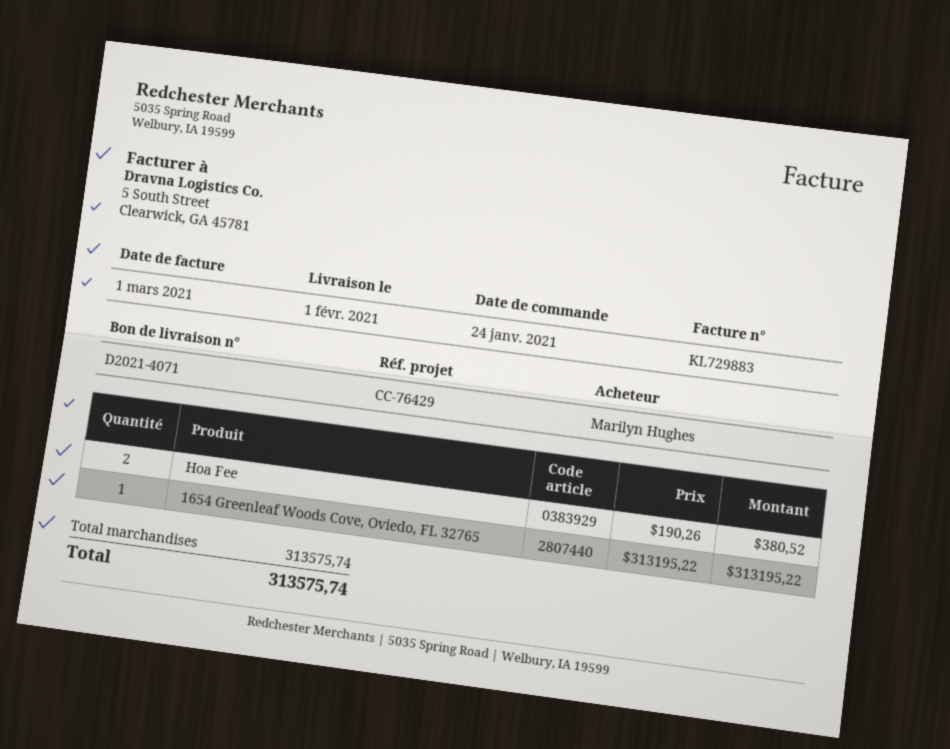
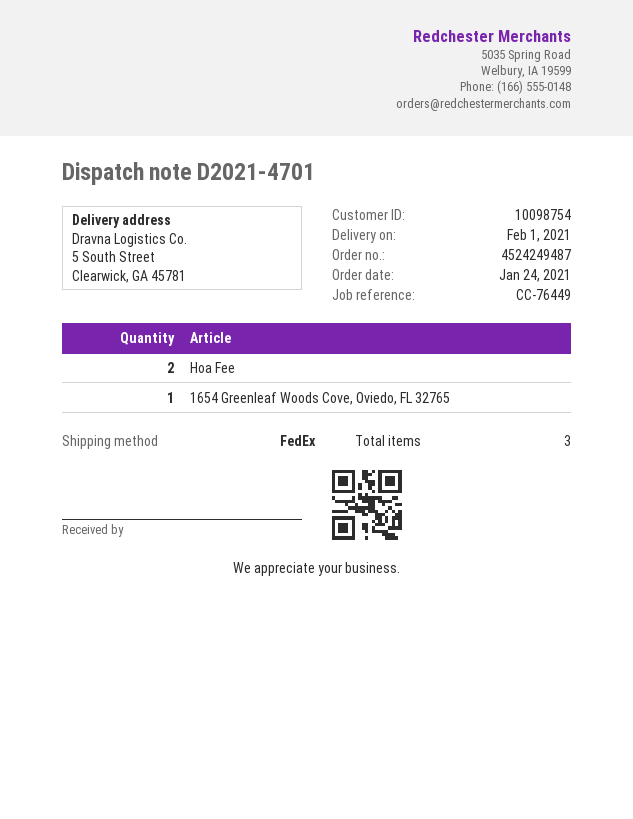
delivery note number: D2021-4071 -> D2021-4701
reference: CC-76429 -> CC-76449

